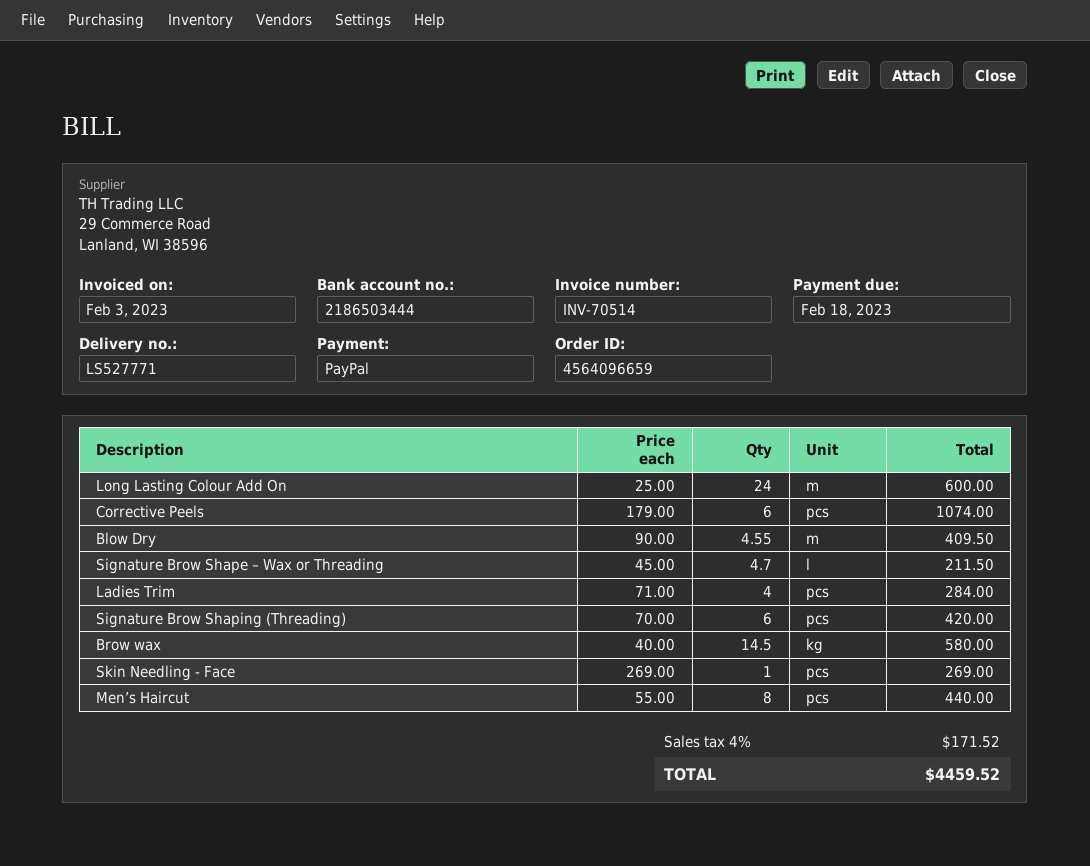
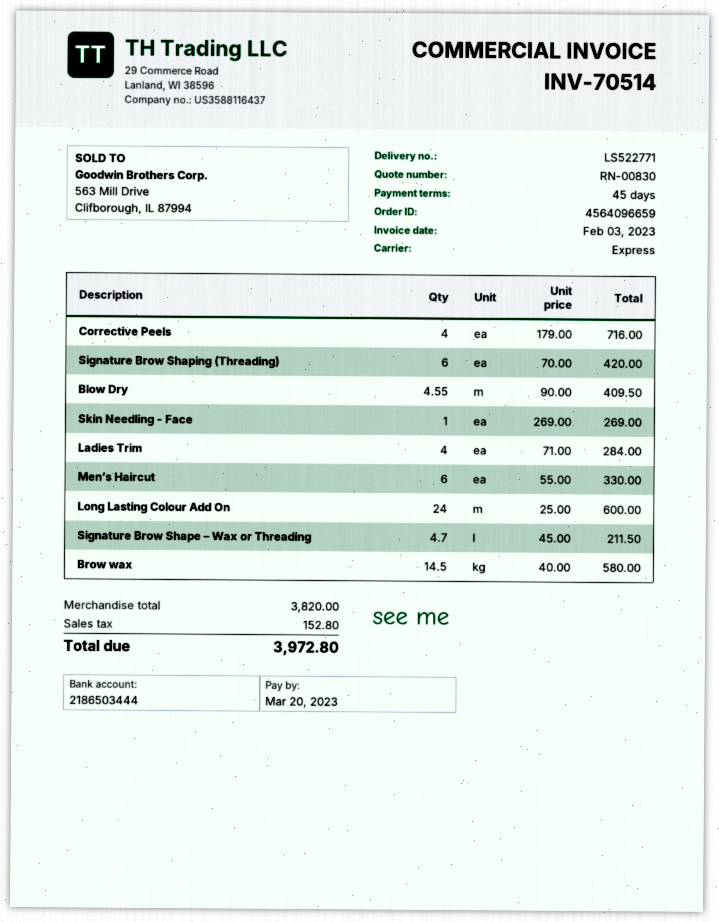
delivery note number: LS527771 -> LS522771
due date: 2023-02-18 -> 2023-03-20
Corrective Peels: 6 x 179.00 = 1074.00 -> 4 x 179.00 = 716.00
Men’s Haircut: 8 x 55.00 = 440.00 -> 6 x 55.00 = 330.00
tax: 171.52 -> 152.80
total: 4459.52 -> 3972.80

